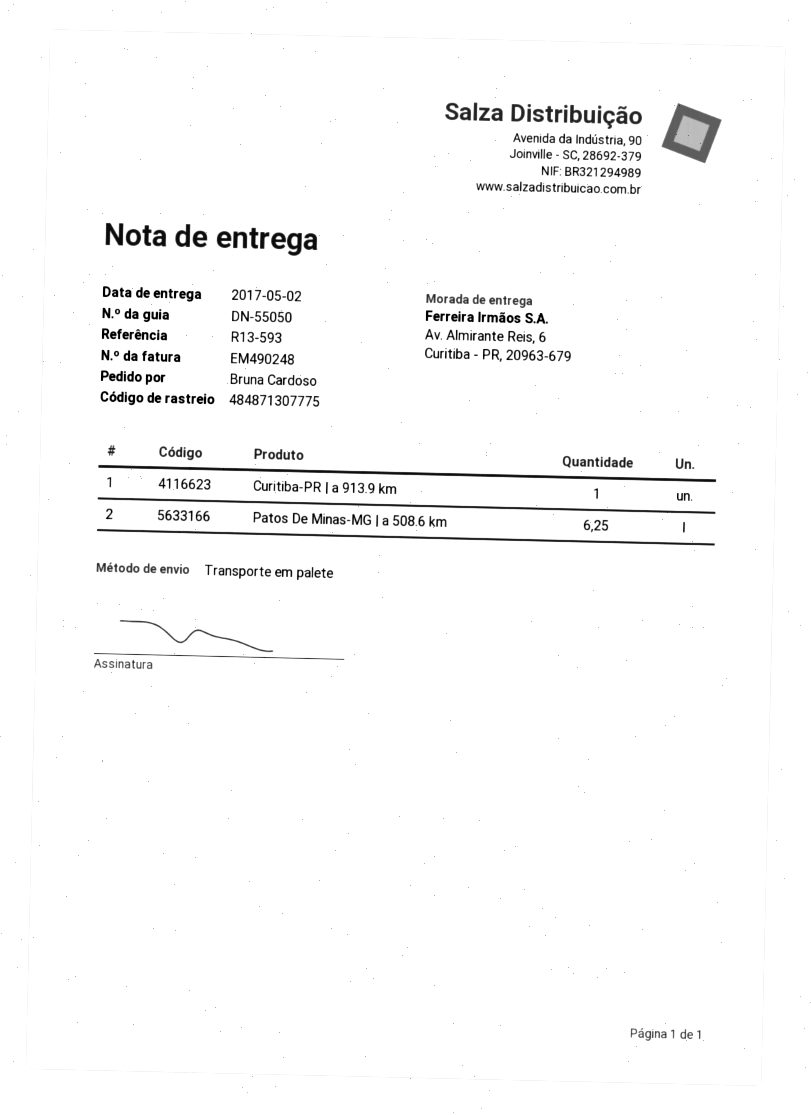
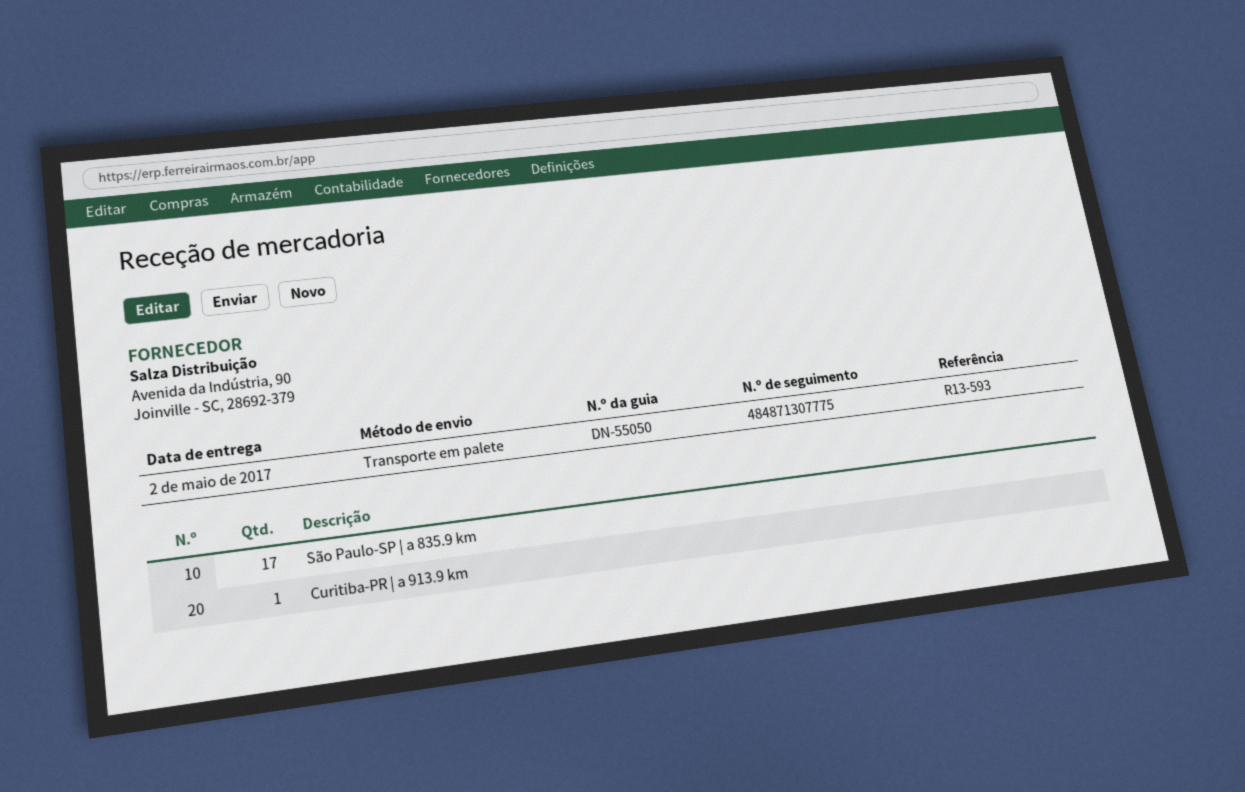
Patos De Minas-MG | a 508.6 km: 6.25 -> none
São Paulo-SP | a 835.9 km: none -> 17

